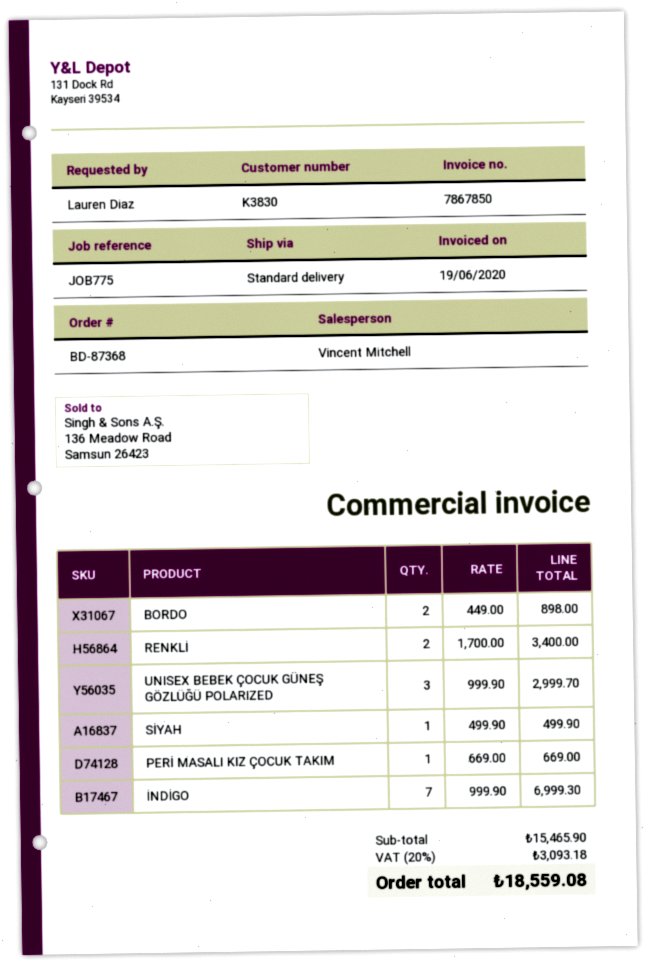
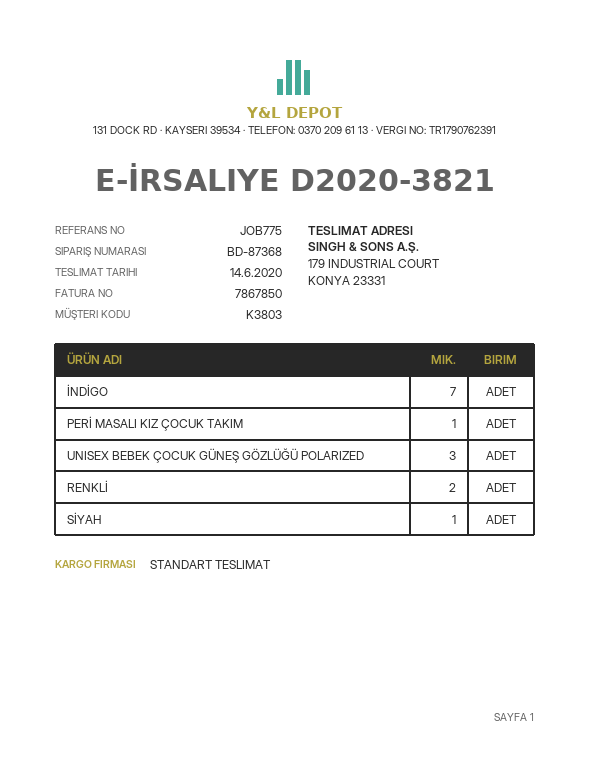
customer number: K3830 -> K3803
BORDO: 2 -> none

